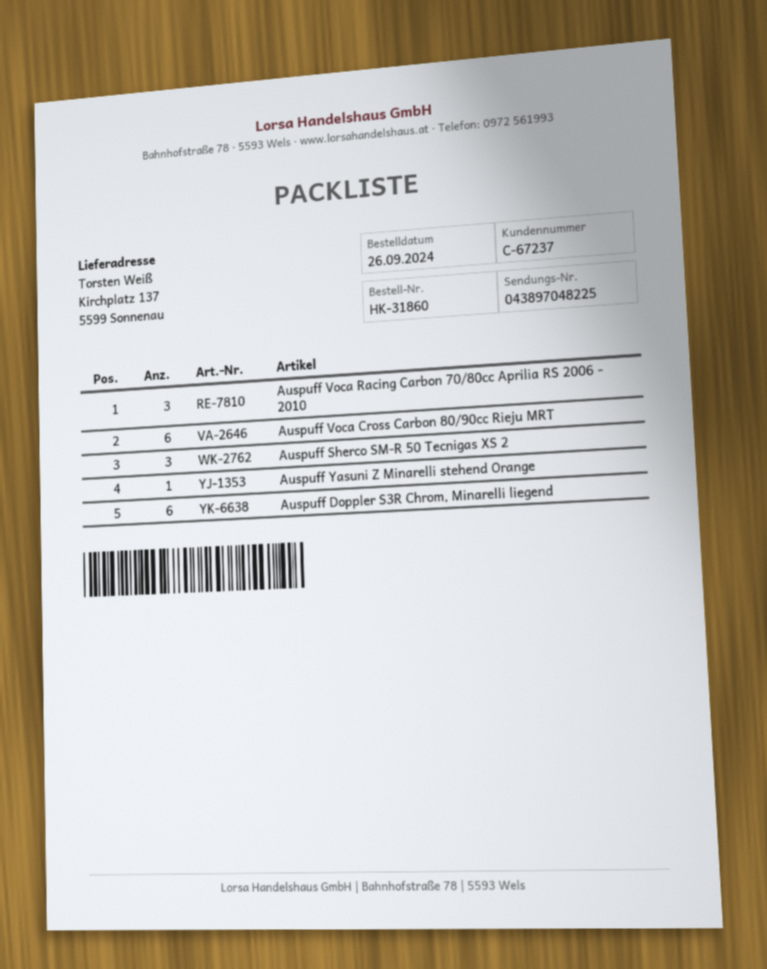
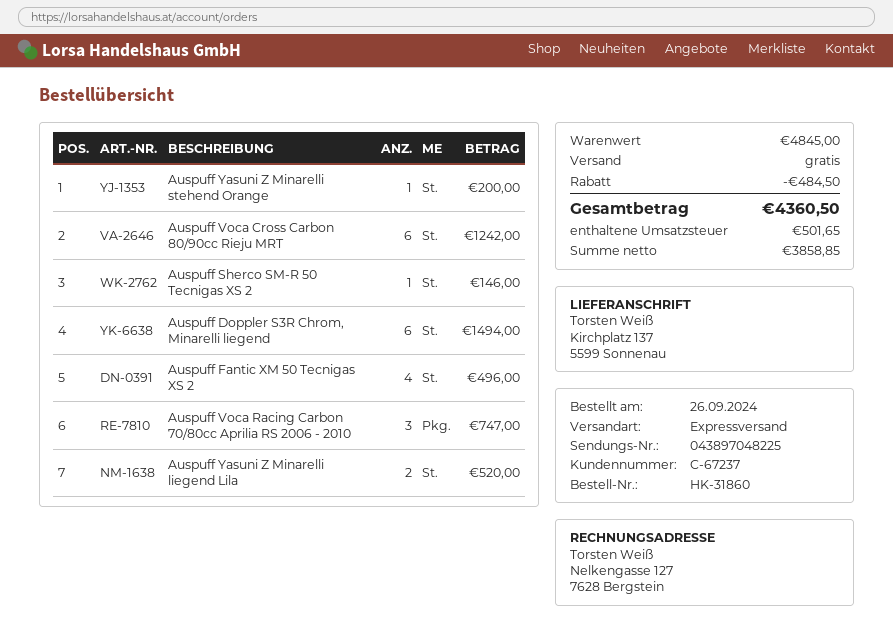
Auspuff Sherco SM-R 50 Tecnigas XS 2: 3 -> 1
Auspuff Fantic XM 50 Tecnigas XS 2: none -> 4
Auspuff Yasuni Z Minarelli liegend Lila: none -> 2

